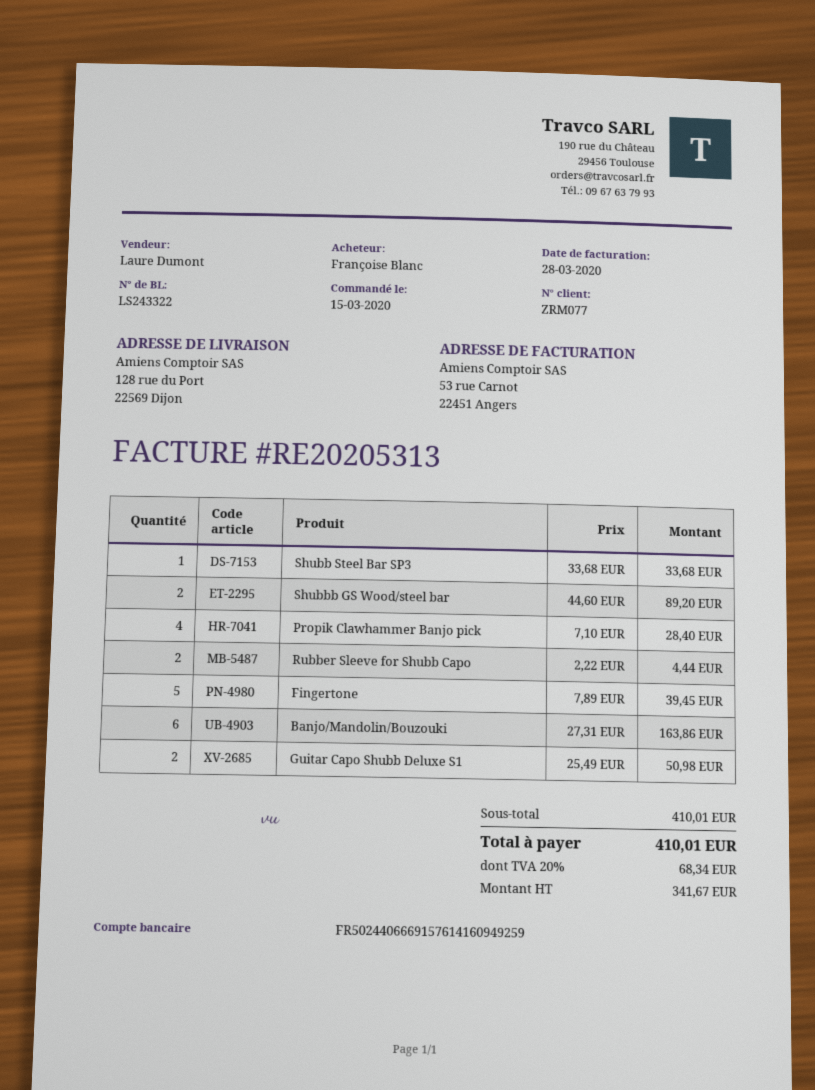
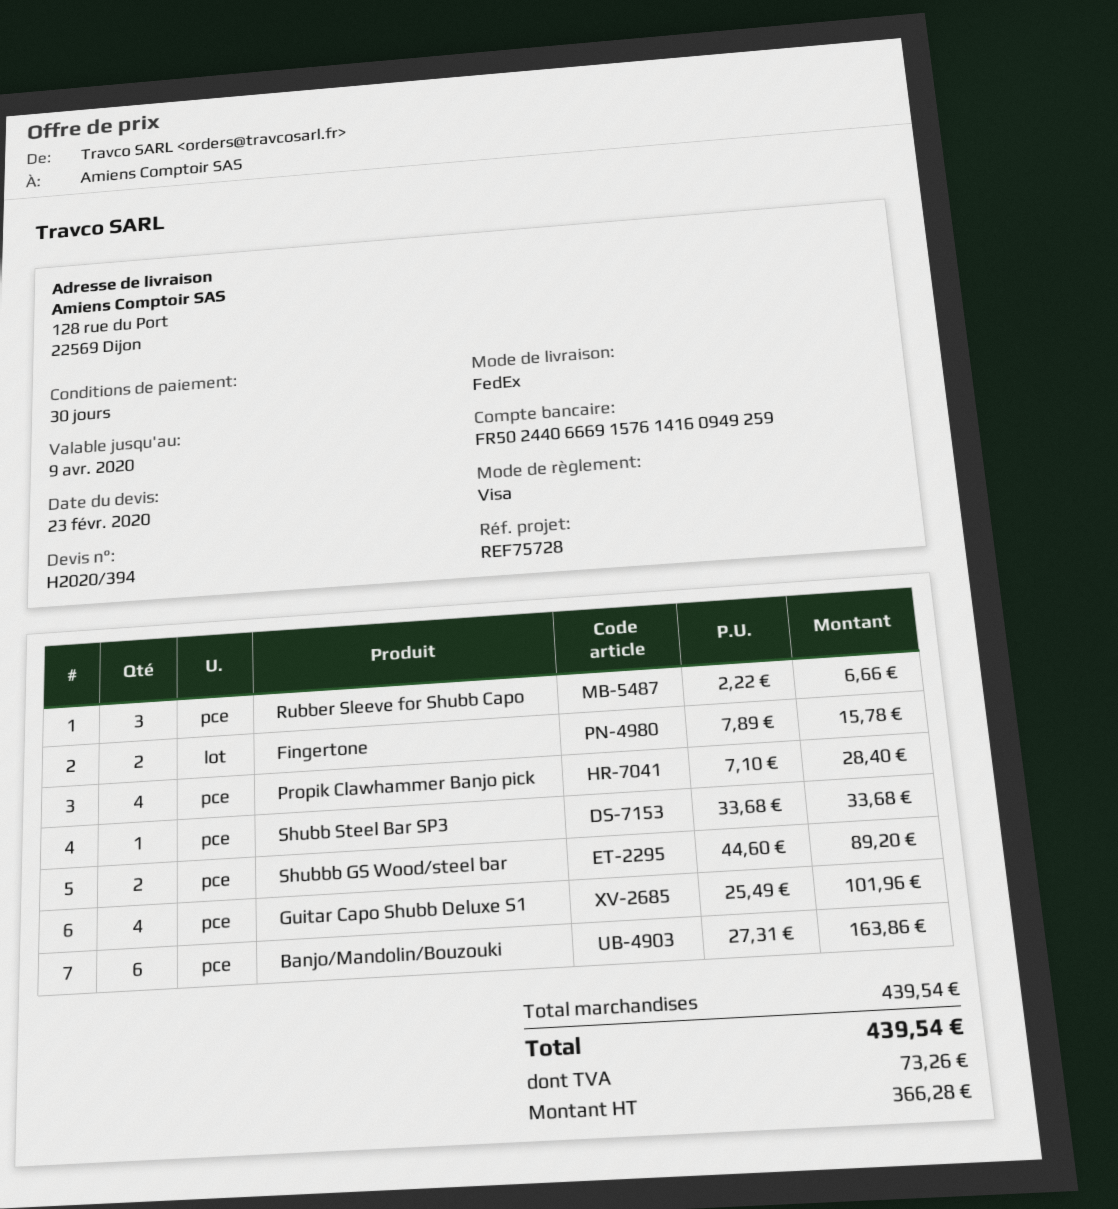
Rubber Sleeve for Shubb Capo: 2 x 2.22 = 4.44 -> 3 x 2.22 = 6.66
Fingertone: 5 x 7.89 = 39.45 -> 2 x 7.89 = 15.78
Guitar Capo Shubb Deluxe S1: 2 x 25.49 = 50.98 -> 4 x 25.49 = 101.96
subtotal: 410.01 -> 439.54
net: 341.67 -> 366.28
tax: 68.34 -> 73.26
total: 410.01 -> 439.54

